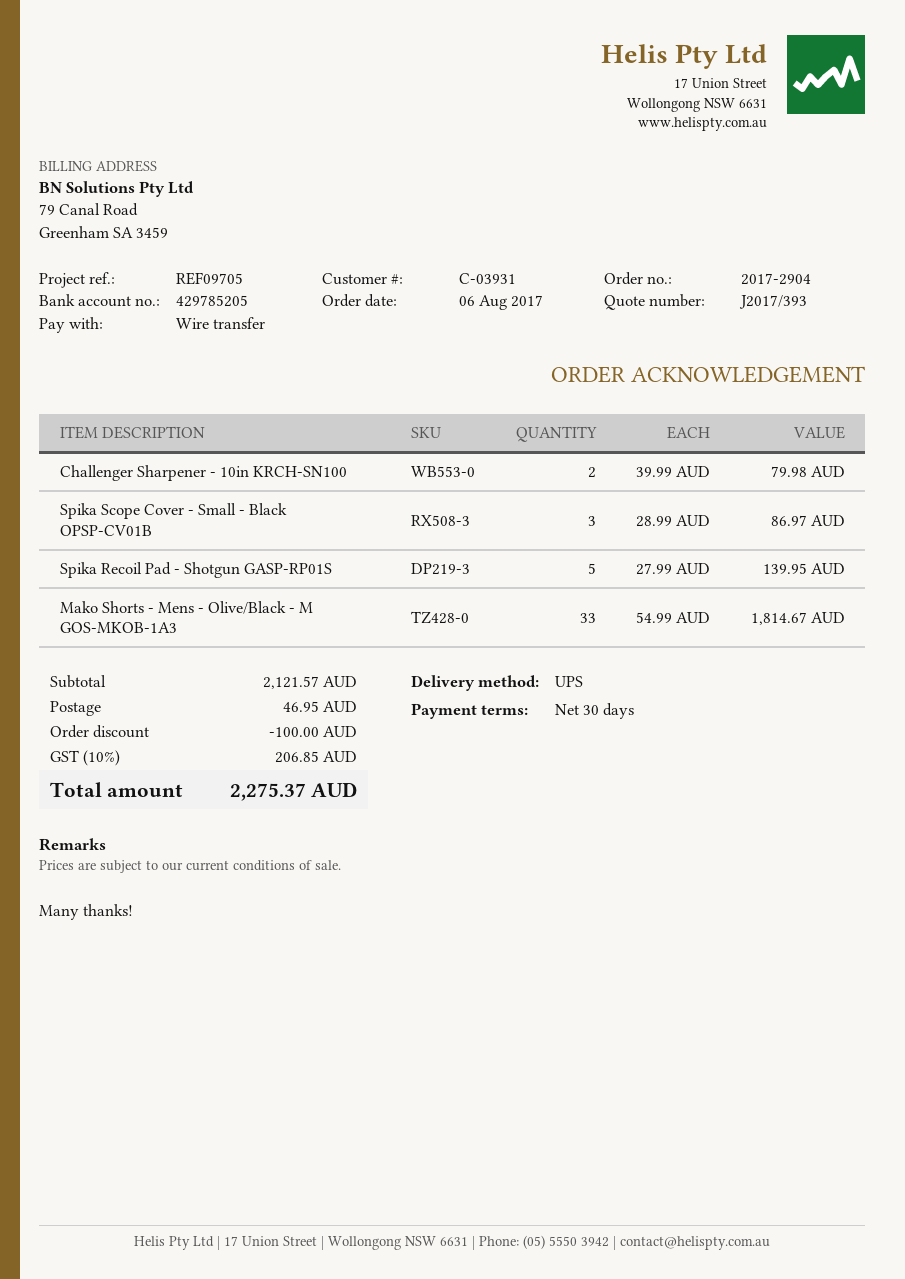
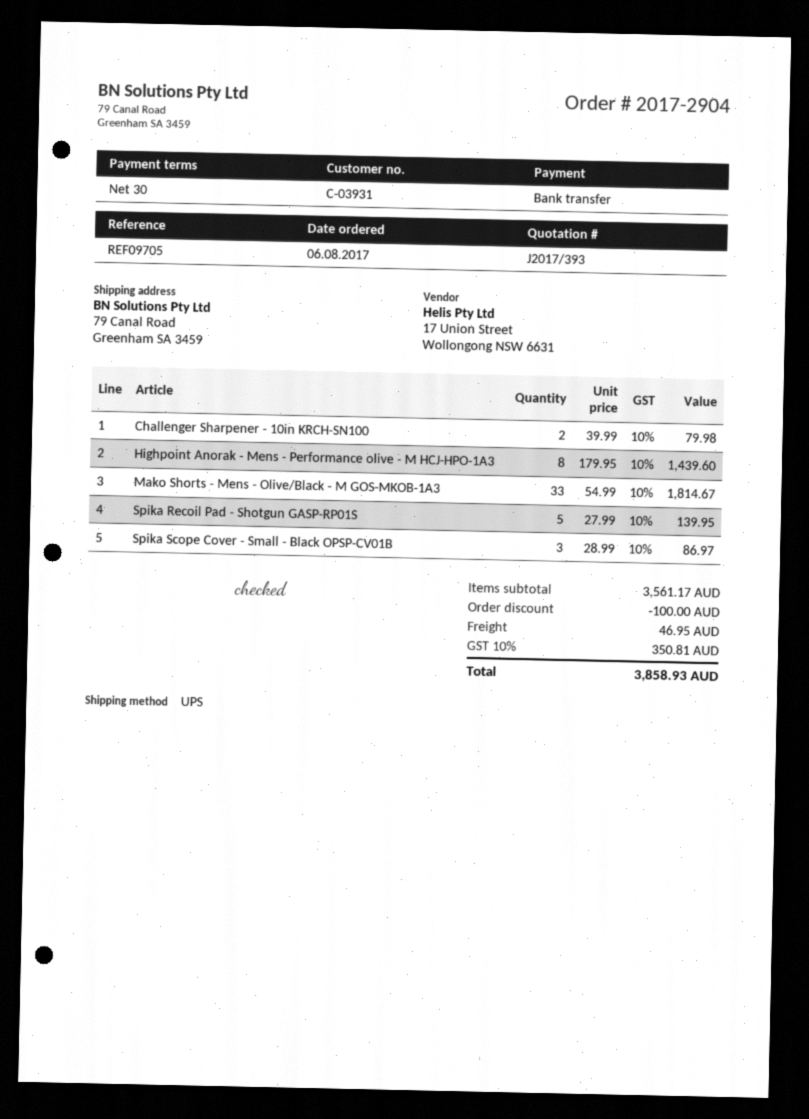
Highpoint Anorak - Mens - Performance olive - M HCJ-HPO-1A3: none -> 8 x 179.95 = 1439.60
subtotal: 2121.57 -> 3561.17
tax: 10% = 206.85 -> 10% = 350.81
total: 2275.37 -> 3858.93

